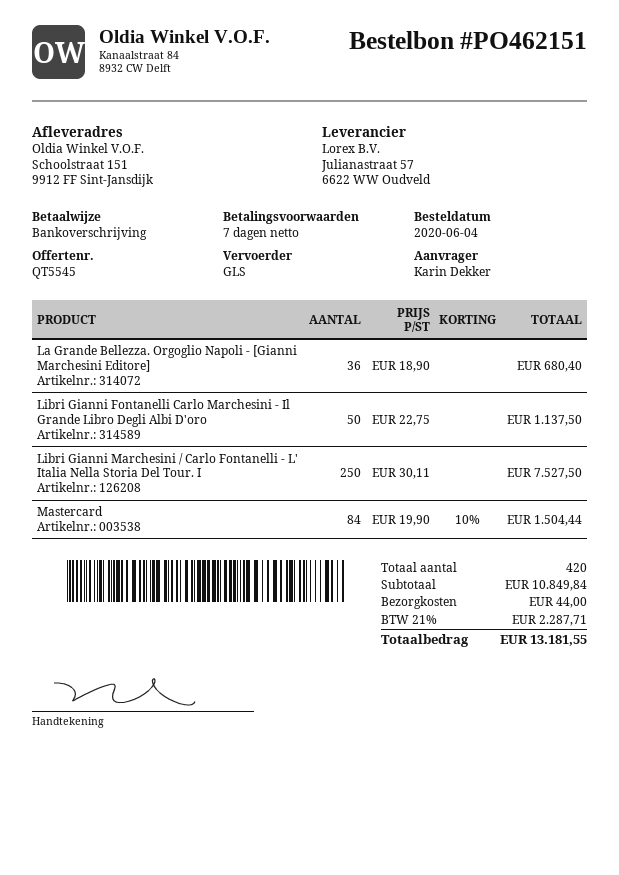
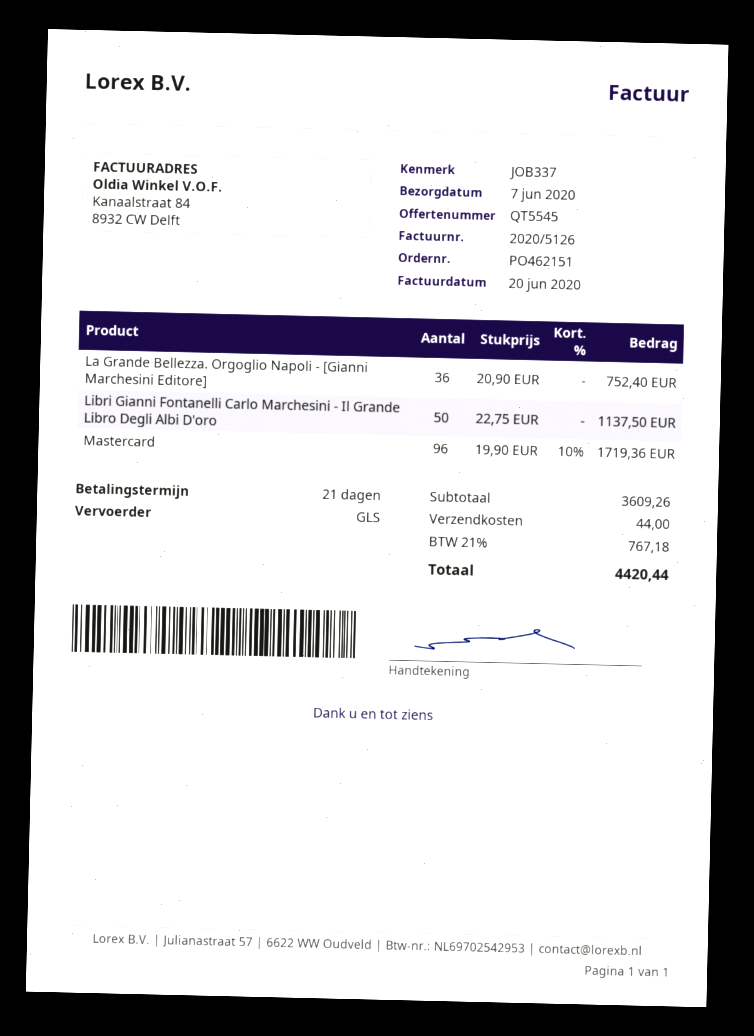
payment terms: 7 days -> 21 days
La Grande Bellezza. Orgoglio Napoli - [Gianni Marchesini Editore]: 36 x 18.90 = 680.40 -> 36 x 20.90 = 752.40
Libri Gianni Marchesini / Carlo Fontanelli - L' Italia Nella Storia Del Tour. I: 250 x 30.11 = 7527.50 -> none
Mastercard: 84 x 19.90 - 10% = 1504.44 -> 96 x 19.90 - 10% = 1719.36
subtotal: 10849.84 -> 3609.26
tax: 21% = 2287.71 -> 21% = 767.18
total: 13181.55 -> 4420.44

